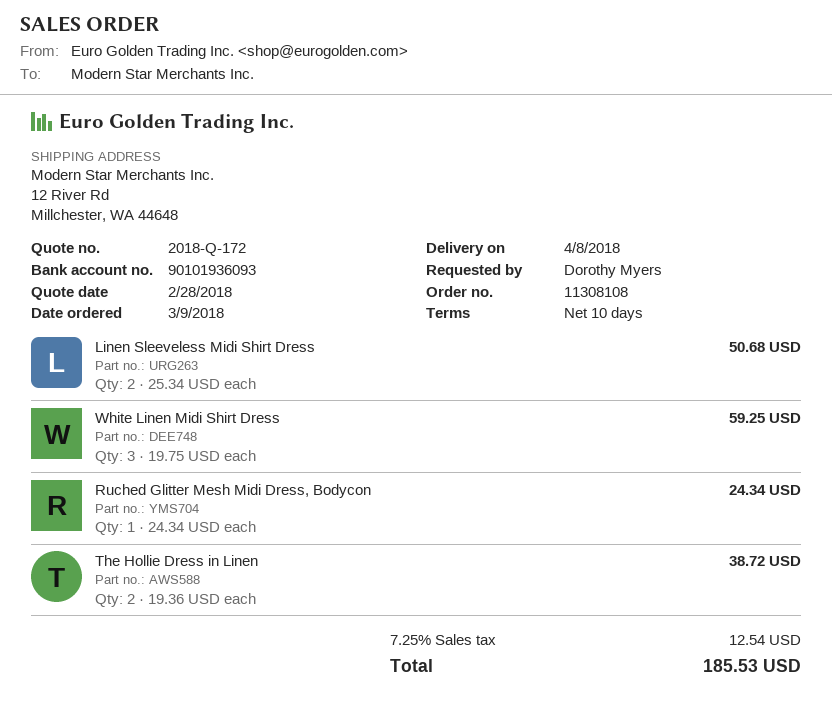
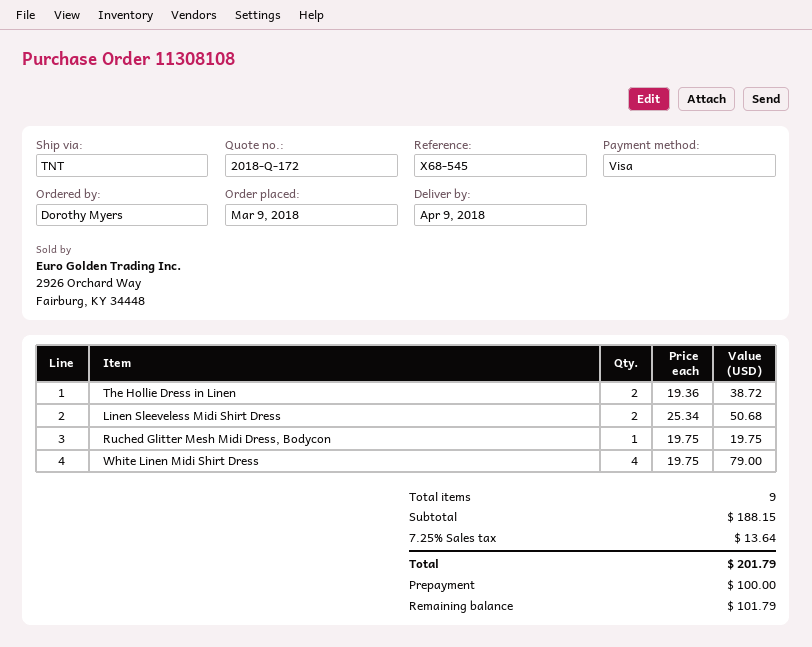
delivery date: 2018-04-08 -> 2018-04-09
White Linen Midi Shirt Dress: 3 x 19.75 = 59.25 -> 4 x 19.75 = 79.00
Ruched Glitter Mesh Midi Dress, Bodycon: 1 x 24.34 = 24.34 -> 1 x 19.75 = 19.75
tax: 7.25% = 12.54 -> 7.25% = 13.64
total: 185.53 -> 201.79

